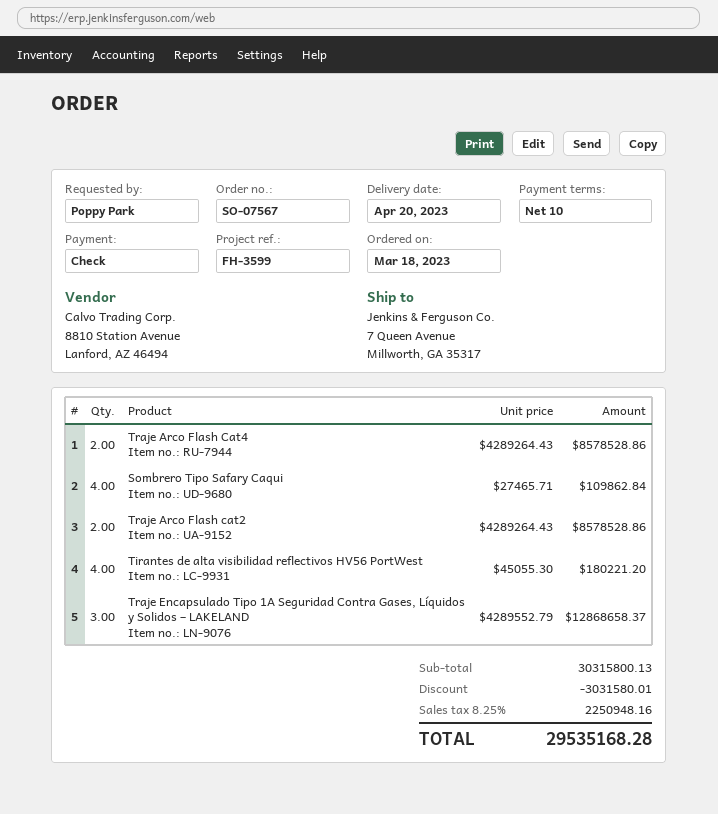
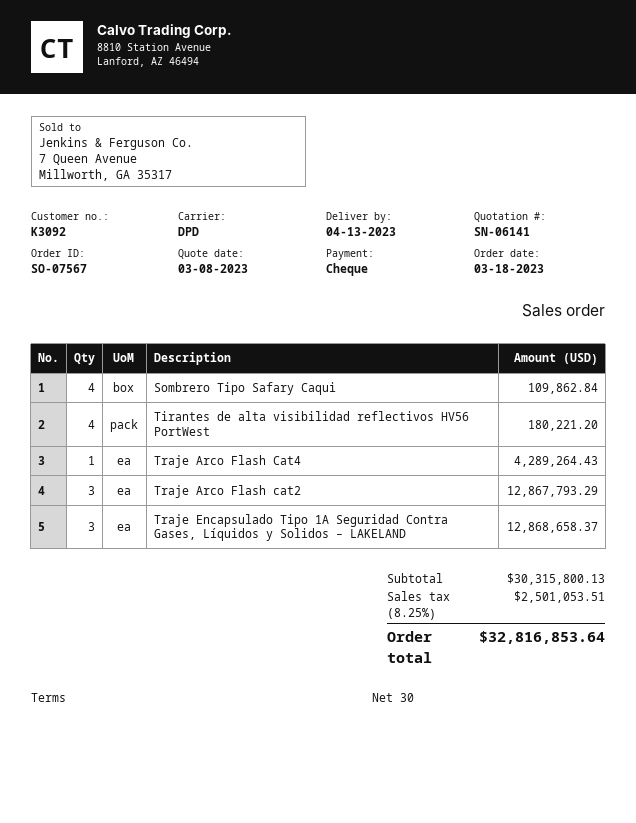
delivery date: 2023-04-20 -> 2023-04-13
payment terms: 10 days -> 30 days
Traje Arco Flash Cat4: 2 for 8578528.86 -> 1 for 4289264.43
Traje Arco Flash cat2: 2 for 8578528.86 -> 3 for 12867793.29
discount: 3031580.01 -> none
tax: 8.25% = 2250948.16 -> 8.25% = 2501053.51
total: 29535168.28 -> 32816853.64

